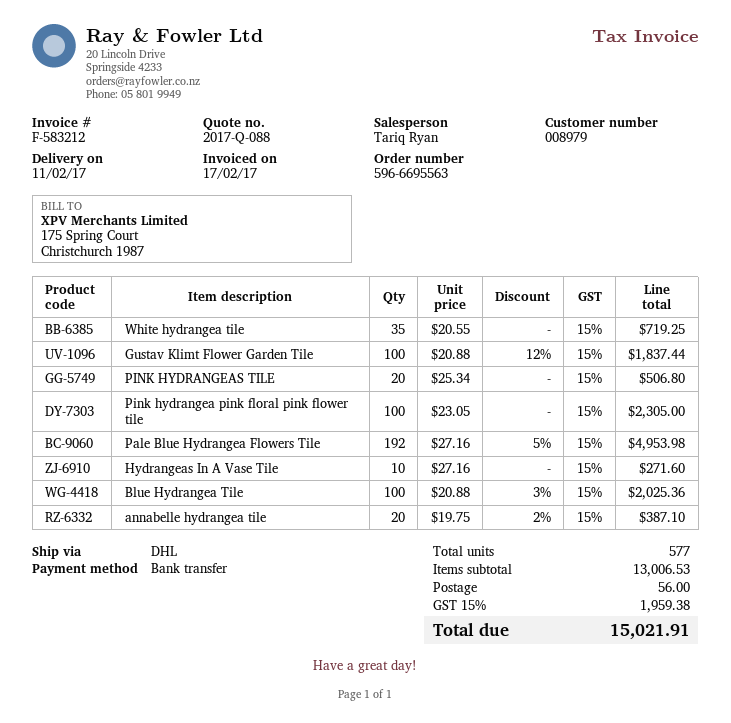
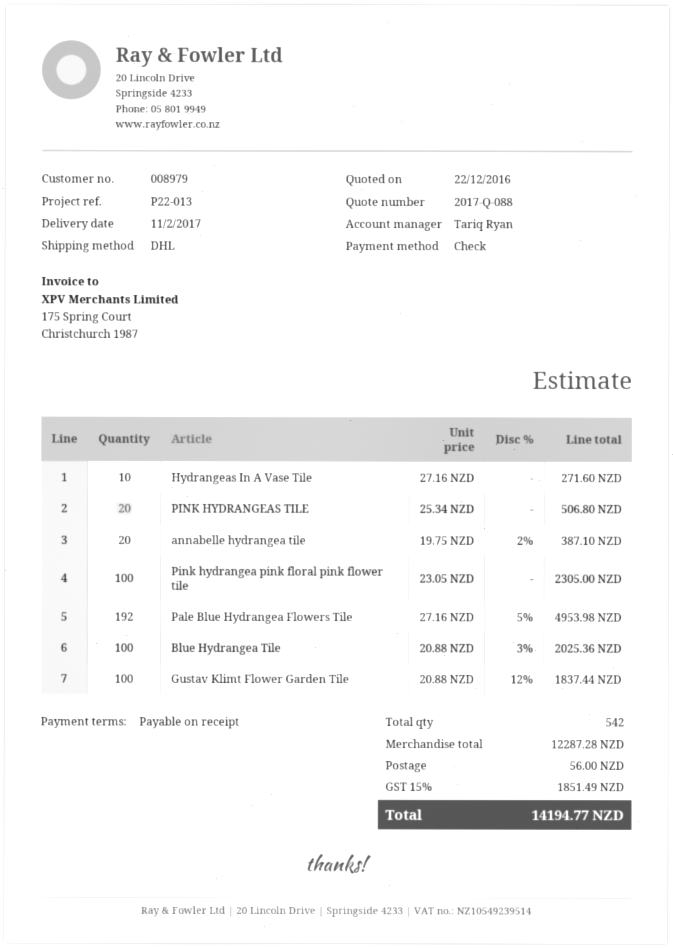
payment method: bank transfer -> cheque
White hydrangea tile: 35 x 20.55 = 719.25 -> none
total quantity: 577 -> 542
subtotal: 13006.53 -> 12287.28
tax: 15% = 1959.38 -> 15% = 1851.49
total: 15021.91 -> 14194.77

